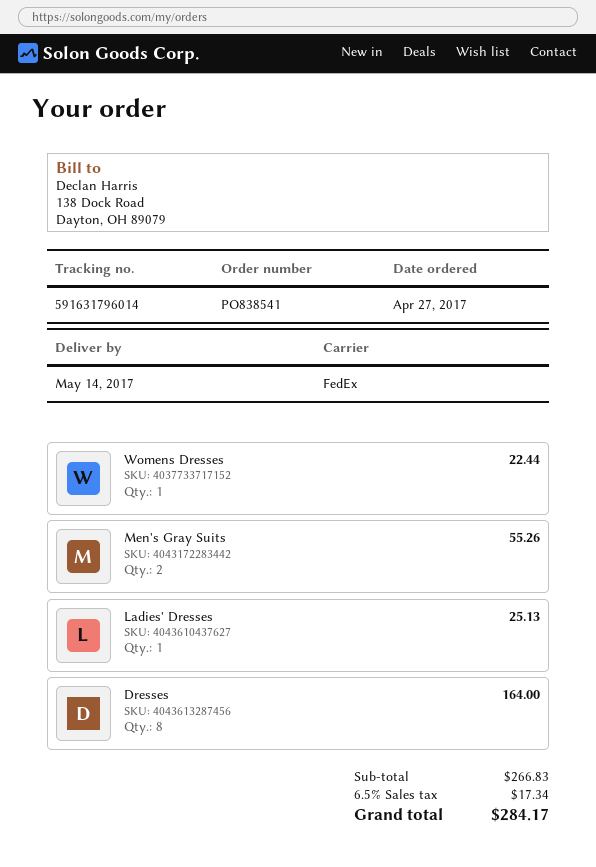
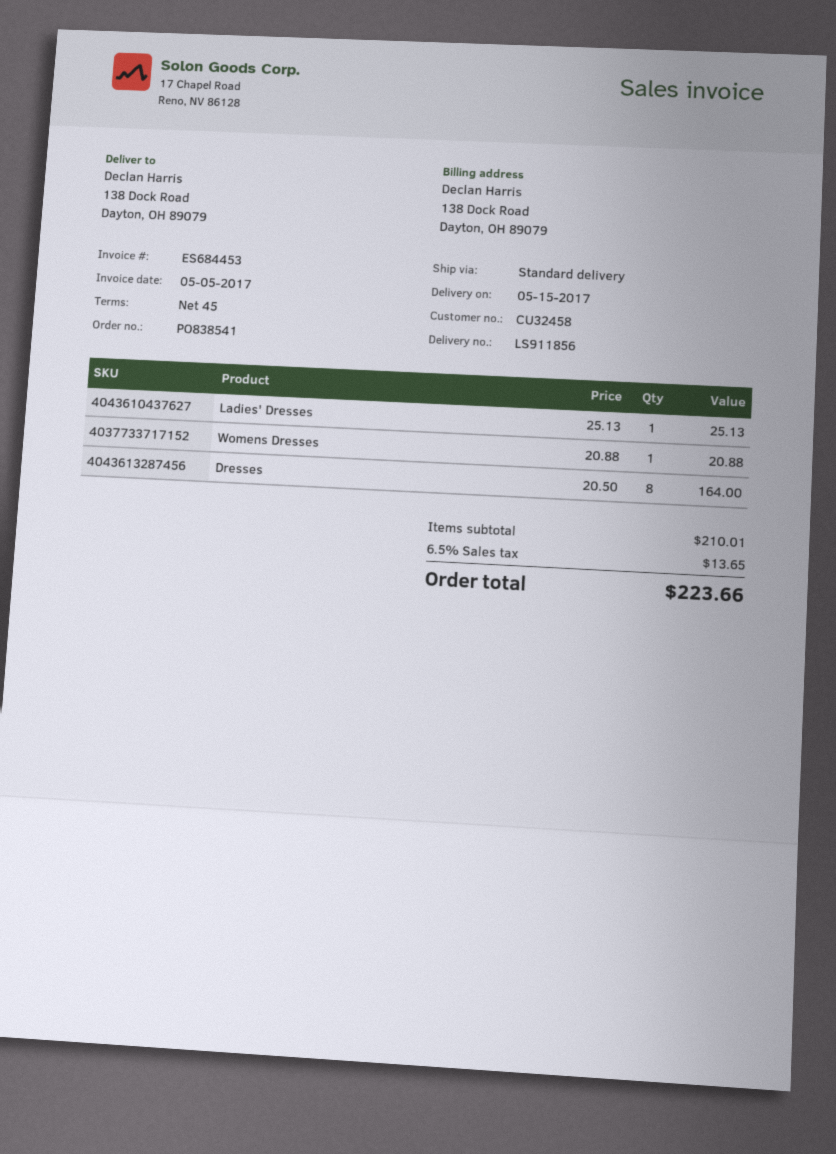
delivery date: 2017-05-14 -> 2017-05-15
shipping method: FedEx -> standard
Womens Dresses: 1 for 22.44 -> 1 for 20.88
Men's Gray Suits: 2 for 55.26 -> none
subtotal: 266.83 -> 210.01
tax: 6.5% = 17.34 -> 6.5% = 13.65
total: 284.17 -> 223.66

